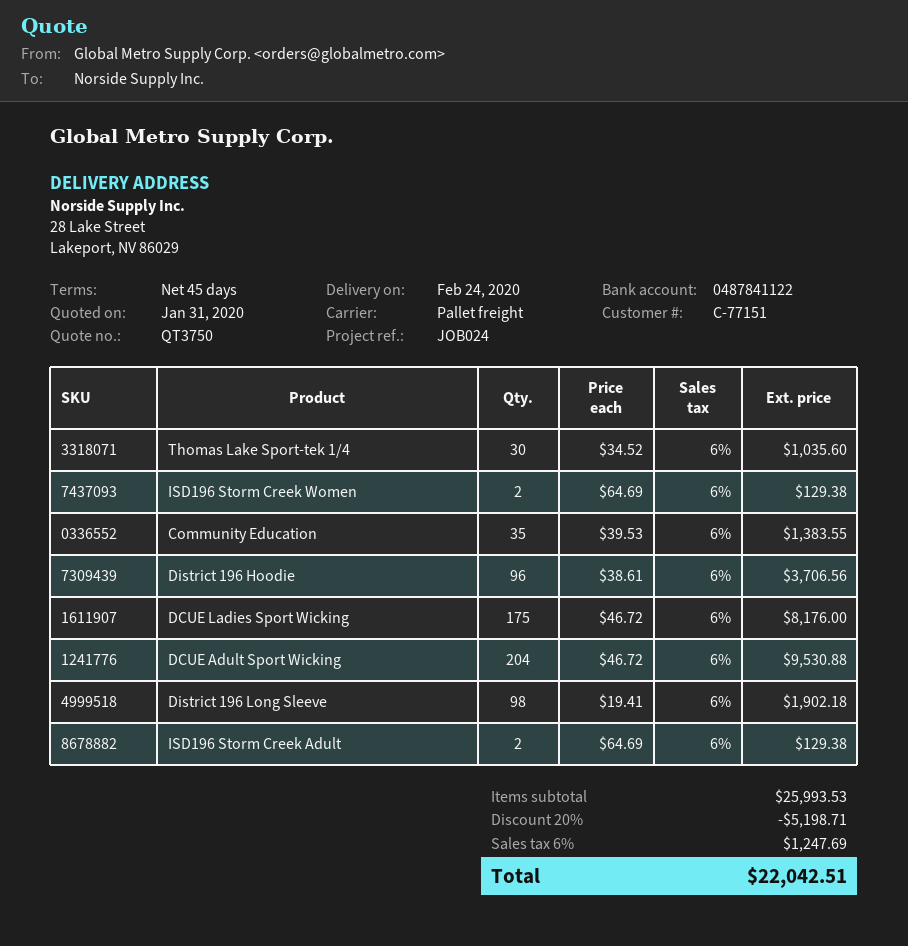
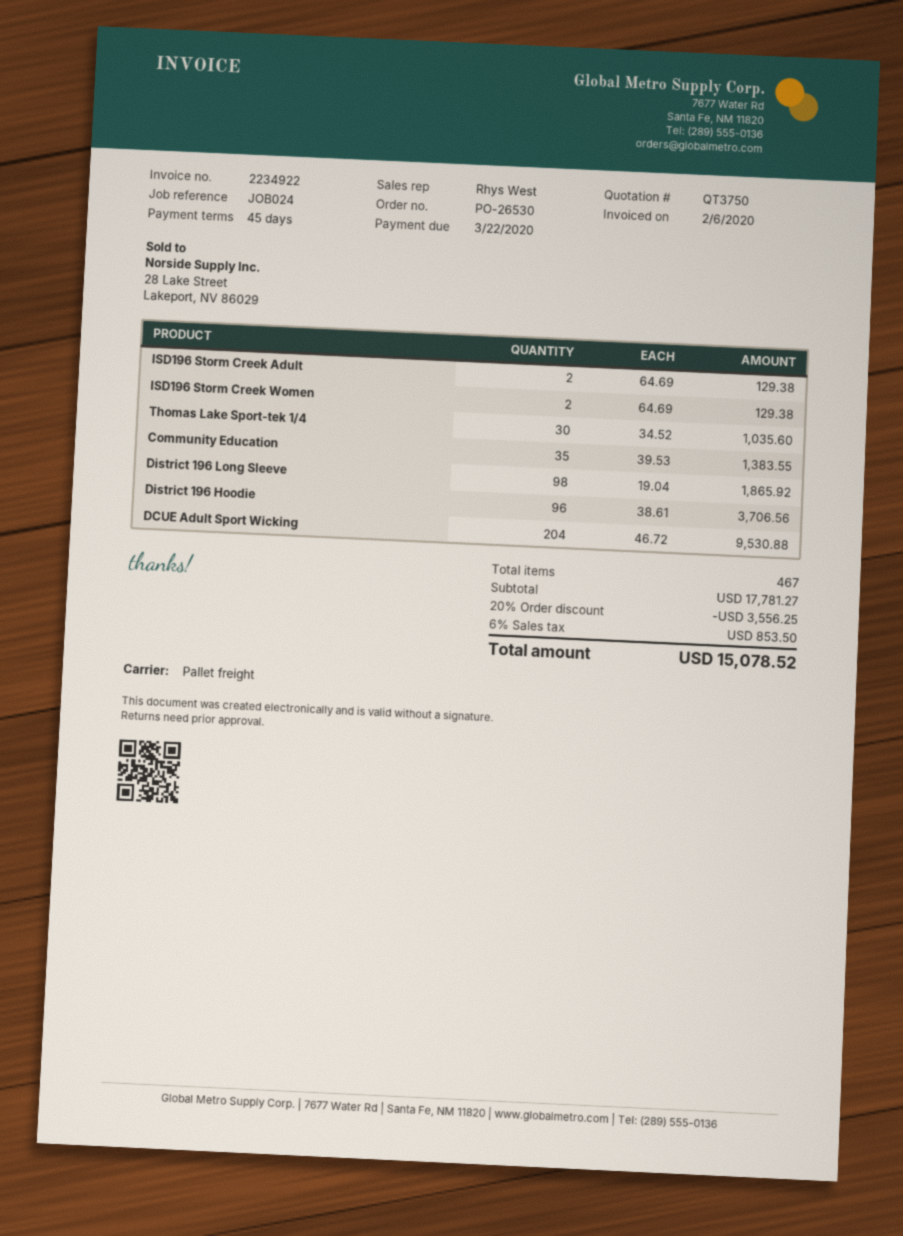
DCUE Ladies Sport Wicking: 175 x 46.72 = 8176.00 -> none
District 196 Long Sleeve: 98 x 19.41 = 1902.18 -> 98 x 19.04 = 1865.92
subtotal: 25993.53 -> 17781.27
discount: 20% = 5198.71 -> 20% = 3556.25
tax: 6% = 1247.69 -> 6% = 853.50
total: 22042.51 -> 15078.52

